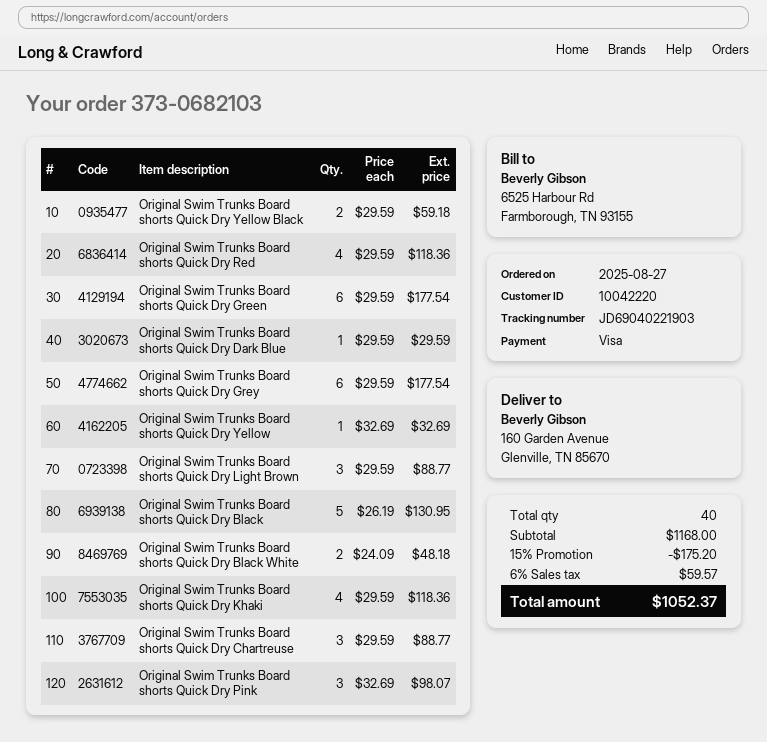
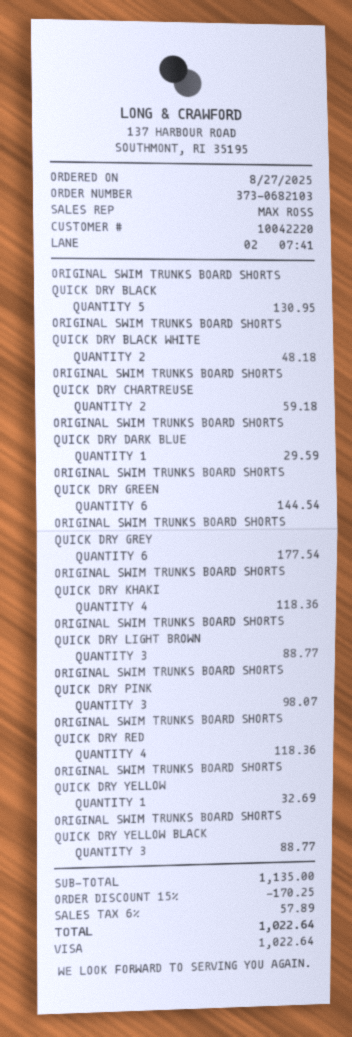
Original Swim Trunks Board shorts Quick Dry Yellow Black: 2 for 59.18 -> 3 for 88.77
Original Swim Trunks Board shorts Quick Dry Green: 6 for 177.54 -> 6 for 144.54
Original Swim Trunks Board shorts Quick Dry Chartreuse: 3 for 88.77 -> 2 for 59.18
subtotal: 1168.00 -> 1135.00
discount: 15% = 175.20 -> 15% = 170.25
tax: 6% = 59.57 -> 6% = 57.89
total: 1052.37 -> 1022.64

